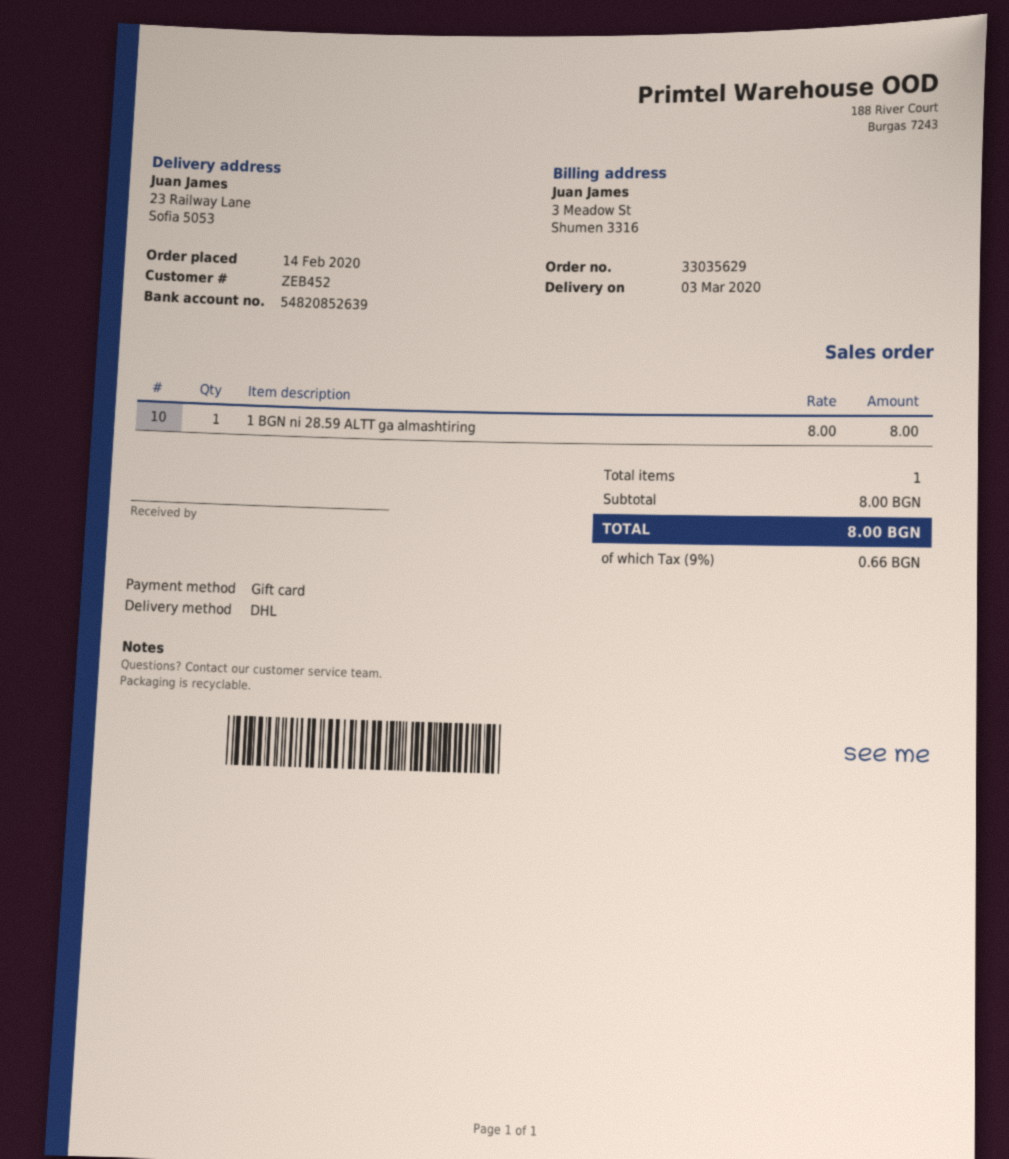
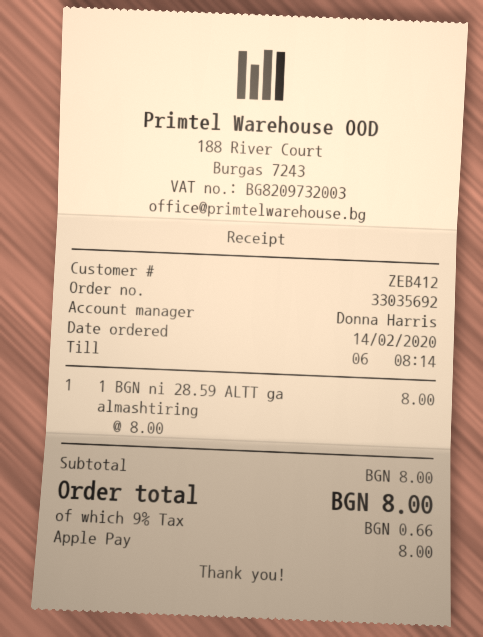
order number: 33035629 -> 33035692
customer number: ZEB452 -> ZEB412
payment method: gift card -> Apple Pay

